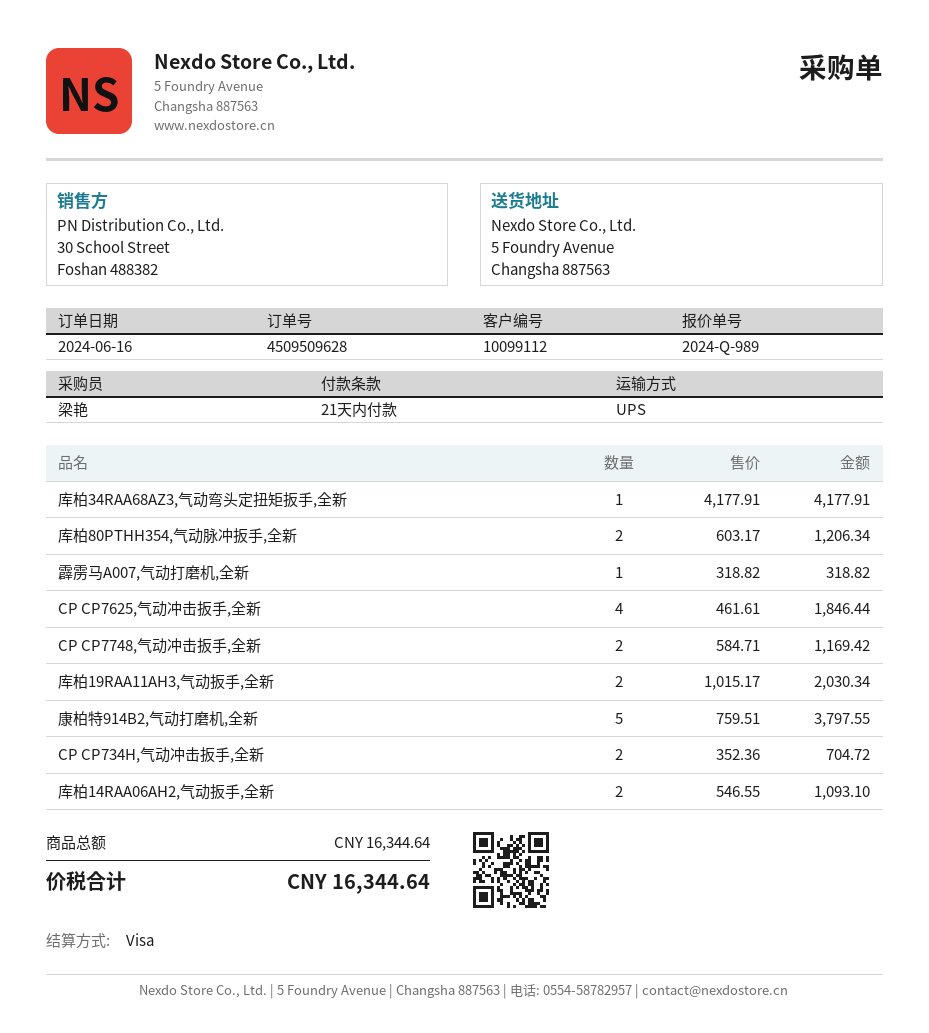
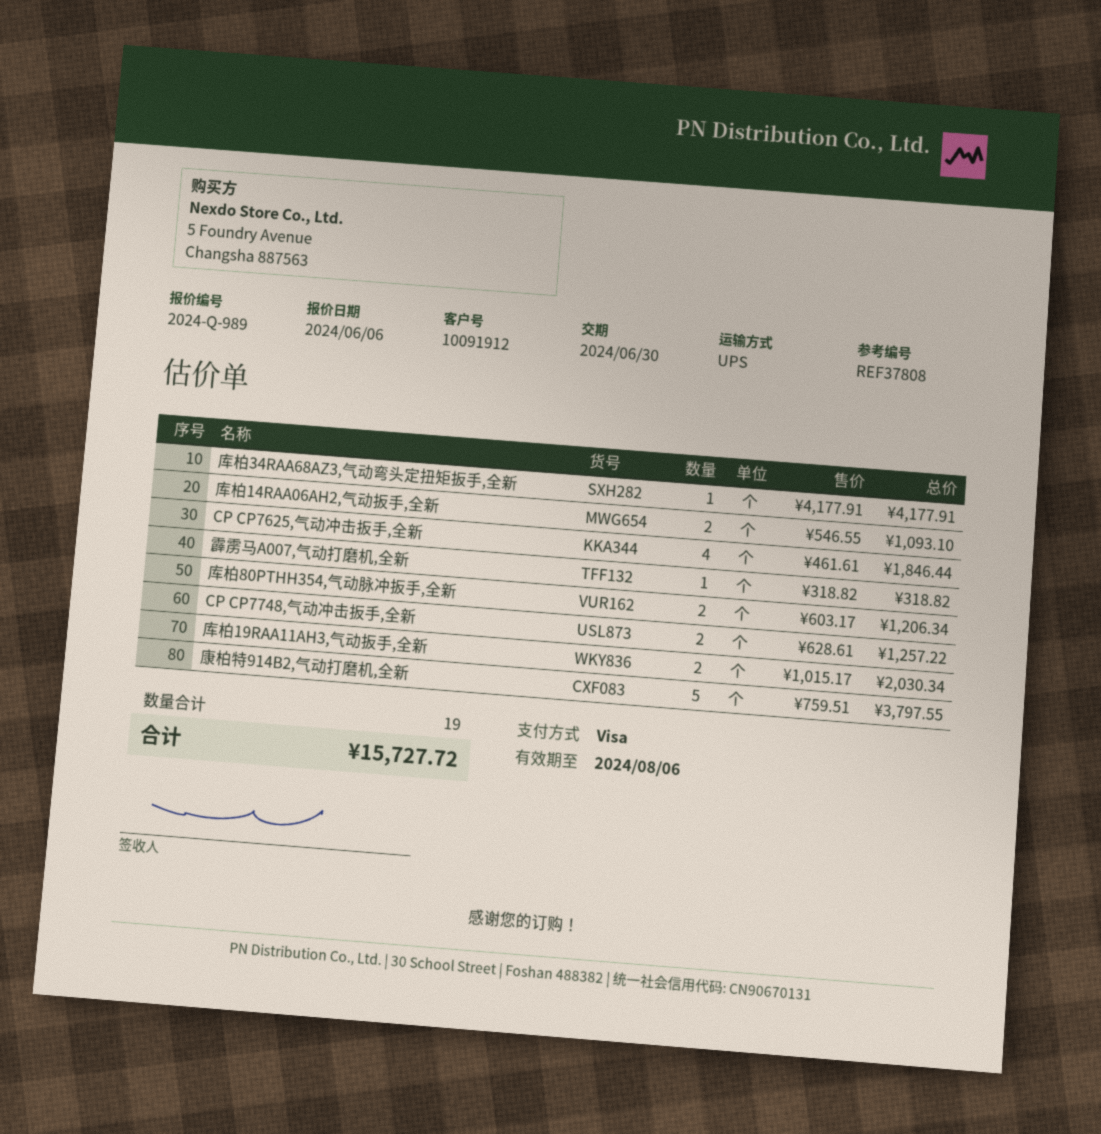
customer number: 10099112 -> 10091912
CP CP7748,气动冲击扳手,全新: 2 x 584.71 = 1169.42 -> 2 x 628.61 = 1257.22
CP CP734H,气动冲击扳手,全新: 2 x 352.36 = 704.72 -> none
total: 16344.64 -> 15727.72

